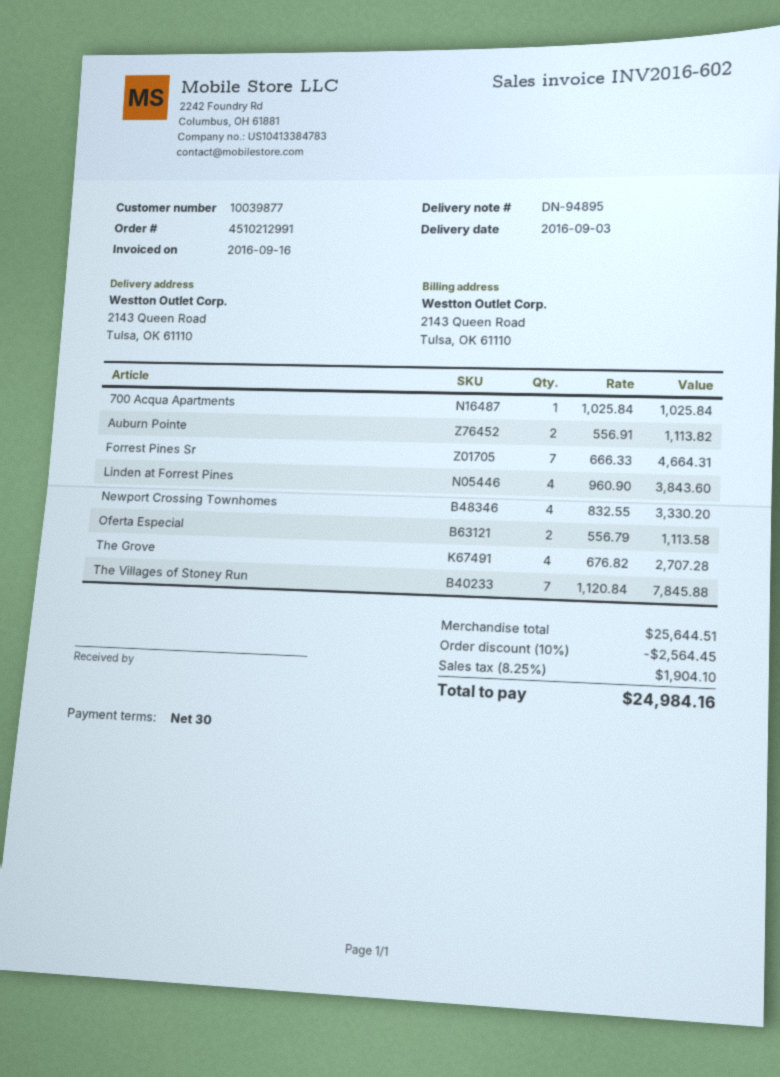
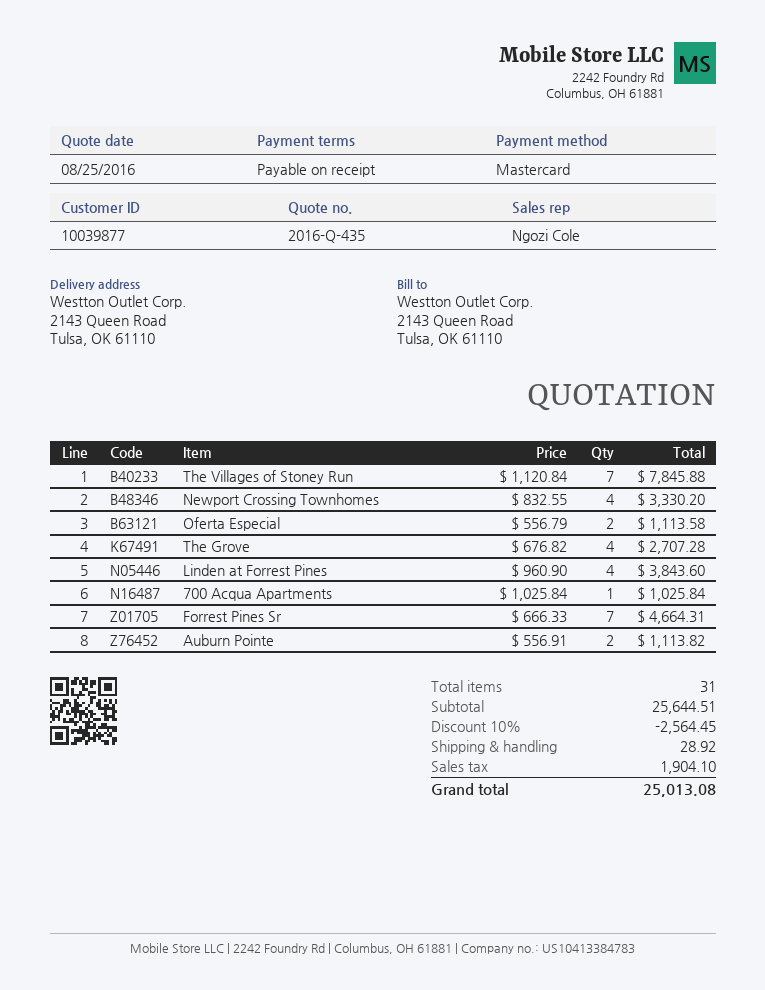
payment terms: 30 days -> on receipt
shipping: none -> 28.92
total: 24984.16 -> 25013.08

